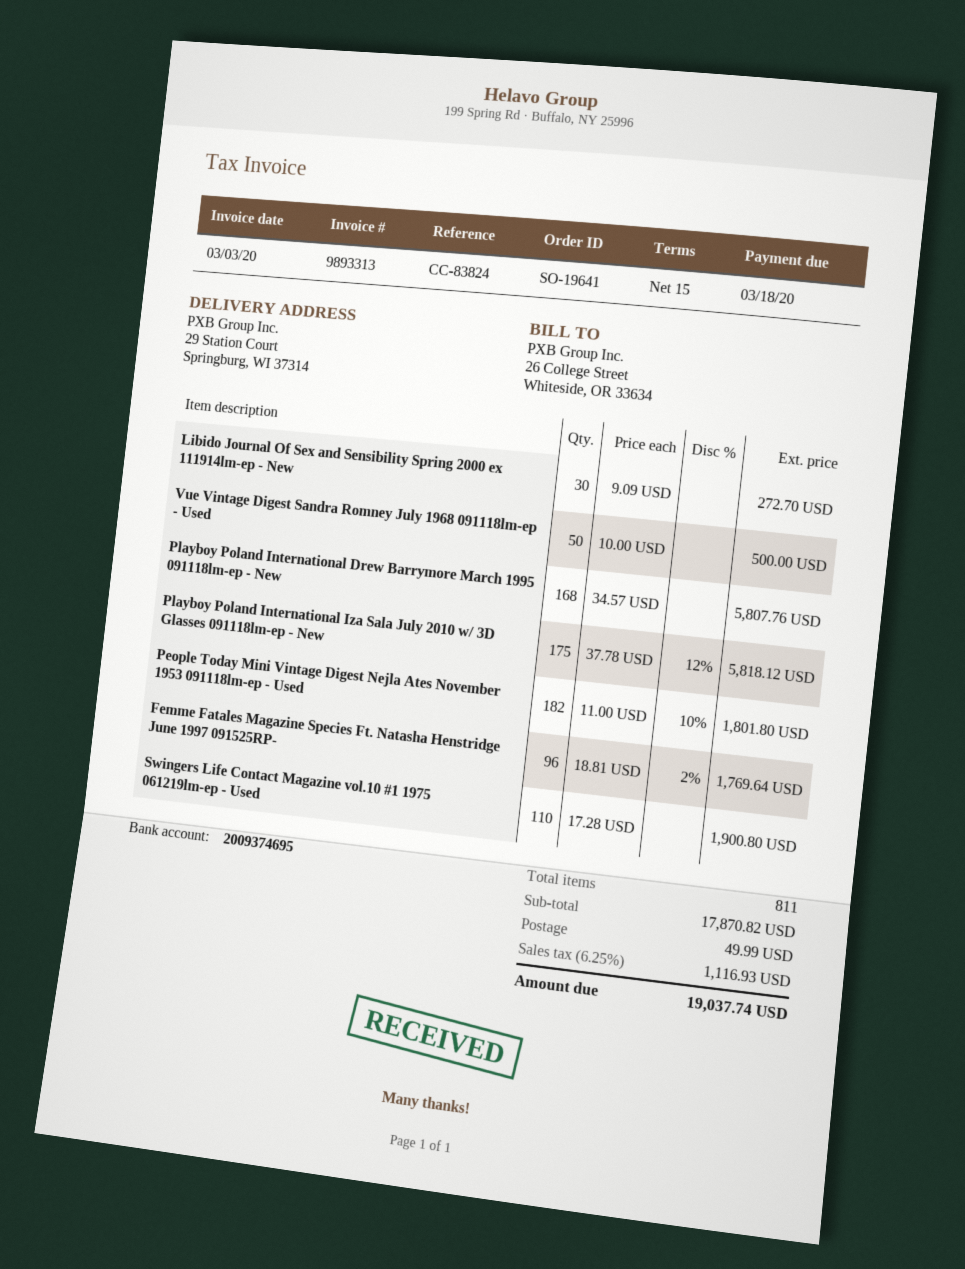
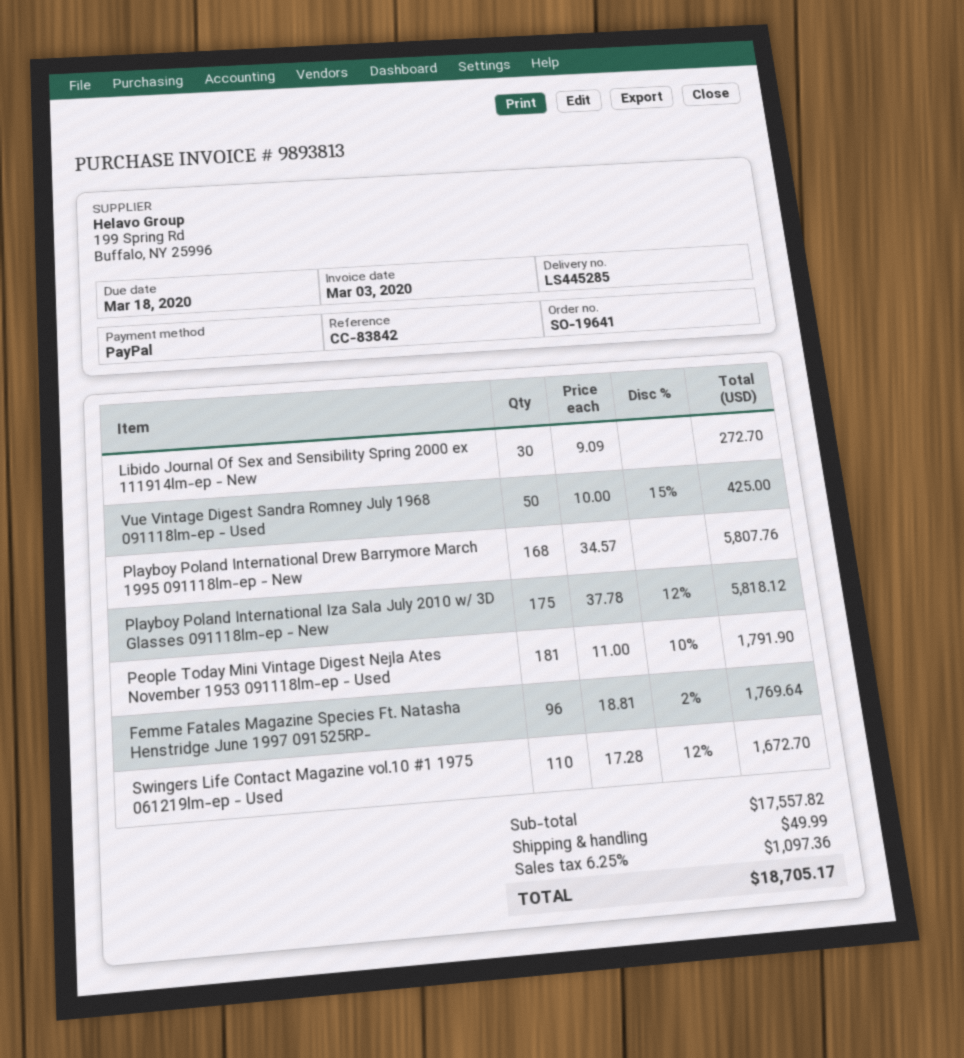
invoice number: 9893313 -> 9893813
reference: CC-83824 -> CC-83842
Vue Vintage Digest Sandra Romney July 1968 091118lm-ep - Used: 50 x 10.00 = 500.00 -> 50 x 10.00 - 15% = 425.00
People Today Mini Vintage Digest Nejla Ates November 1953 091118lm-ep - Used: 182 x 11.00 - 10% = 1801.80 -> 181 x 11.00 - 10% = 1791.90
Swingers Life Contact Magazine vol.10 #1 1975 061219lm-ep - Used: 110 x 17.28 = 1900.80 -> 110 x 17.28 - 12% = 1672.70
subtotal: 17870.82 -> 17557.82
tax: 6.25% = 1116.93 -> 6.25% = 1097.36
total: 19037.74 -> 18705.17

